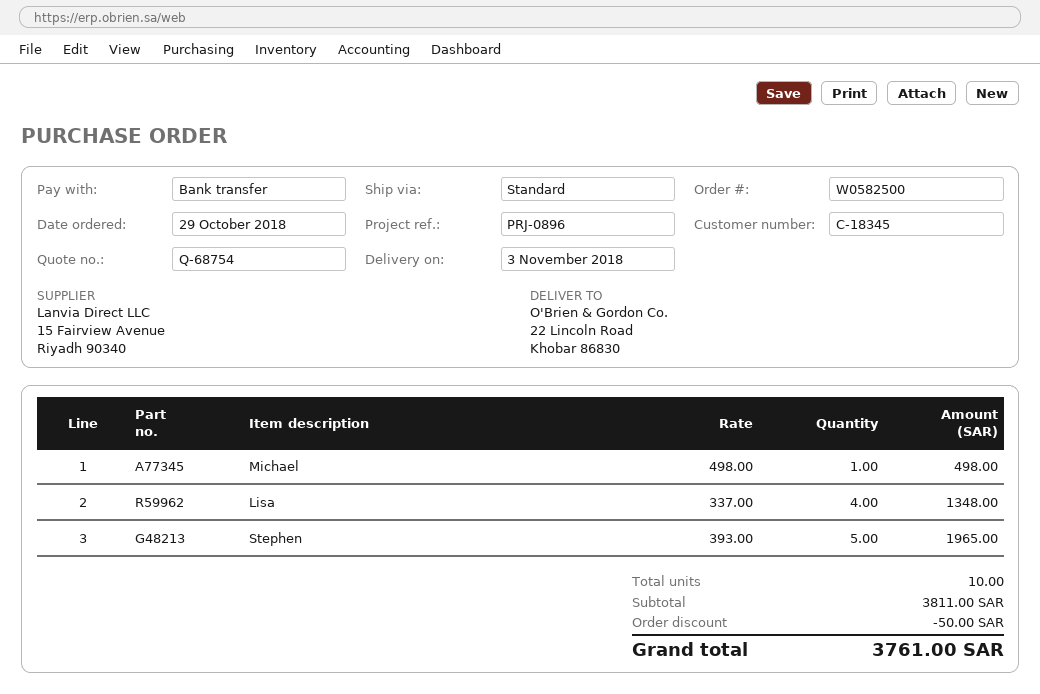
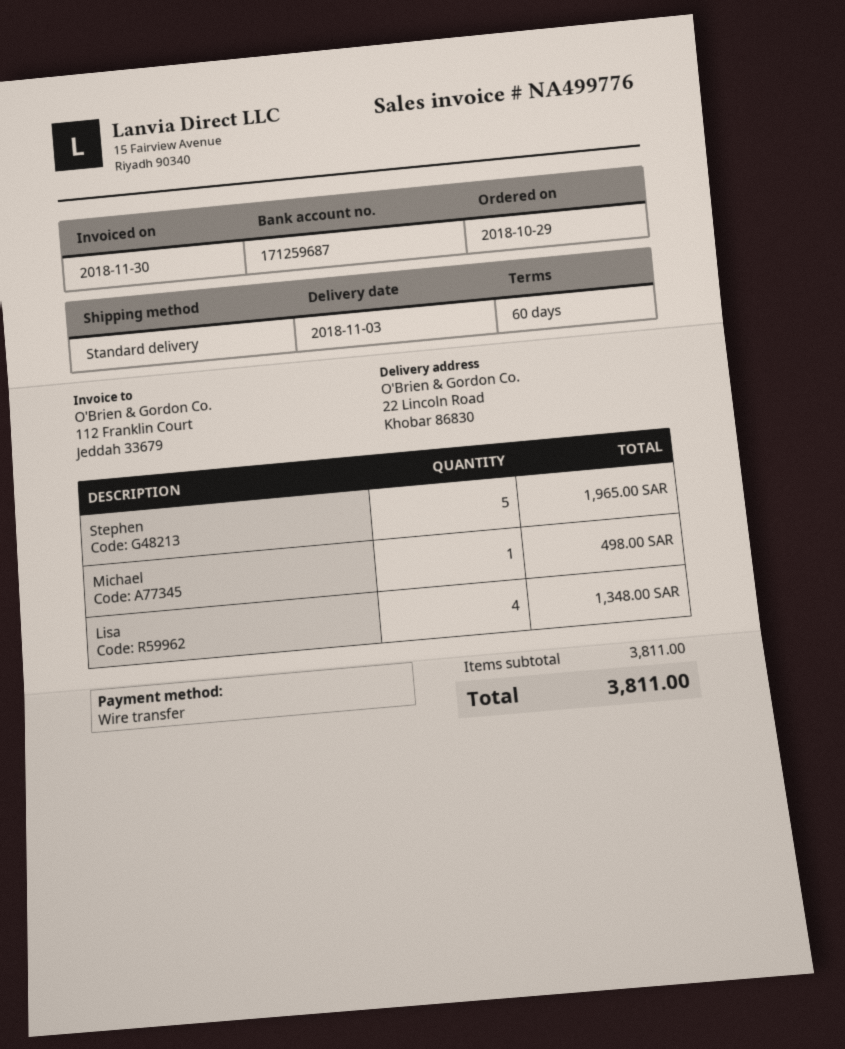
discount: 50.00 -> none
total: 3761.00 -> 3811.00

